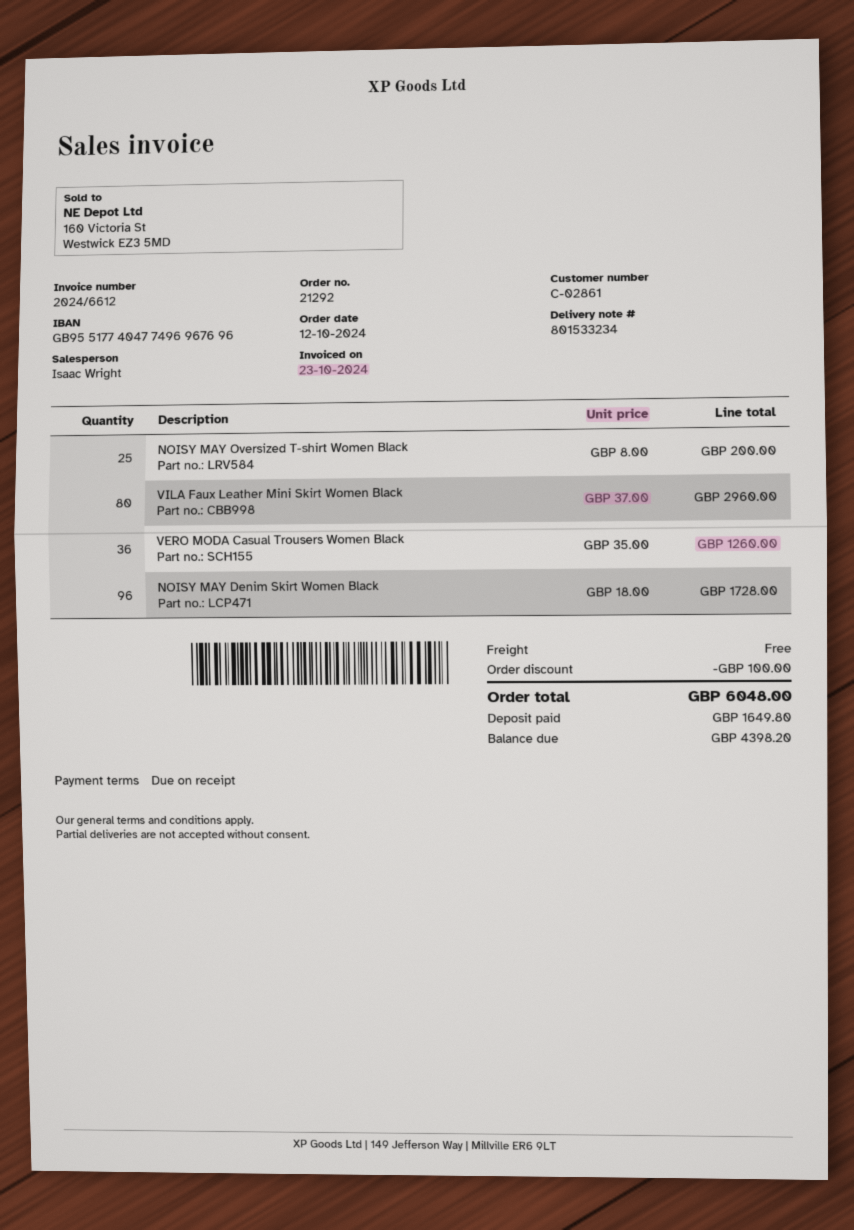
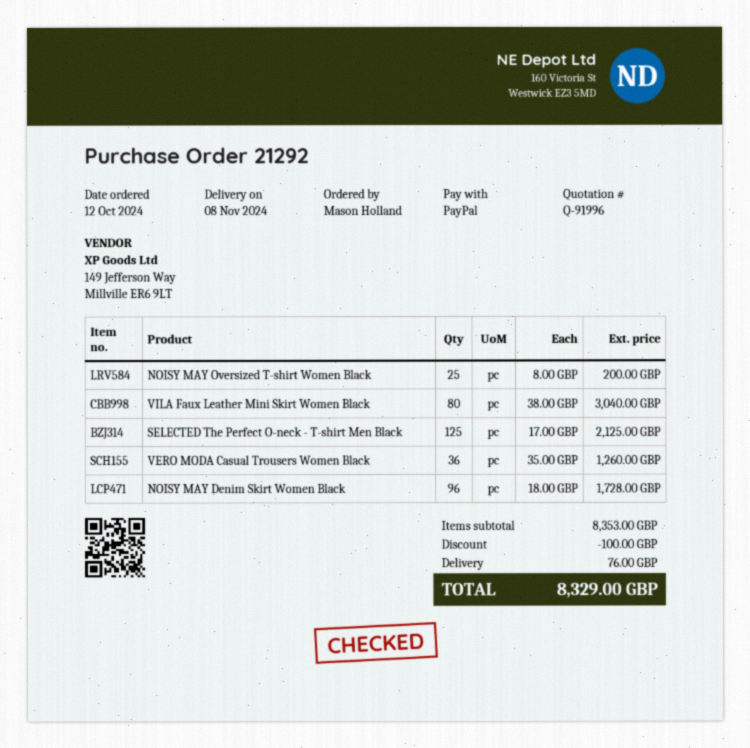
VILA Faux Leather Mini Skirt Women Black: 80 x 37.00 = 2960.00 -> 80 x 38.00 = 3040.00
SELECTED The Perfect O-neck - T-shirt Men Black: none -> 125 x 17.00 = 2125.00
shipping: 0.00 -> 76.00
total: 6048.00 -> 8329.00

